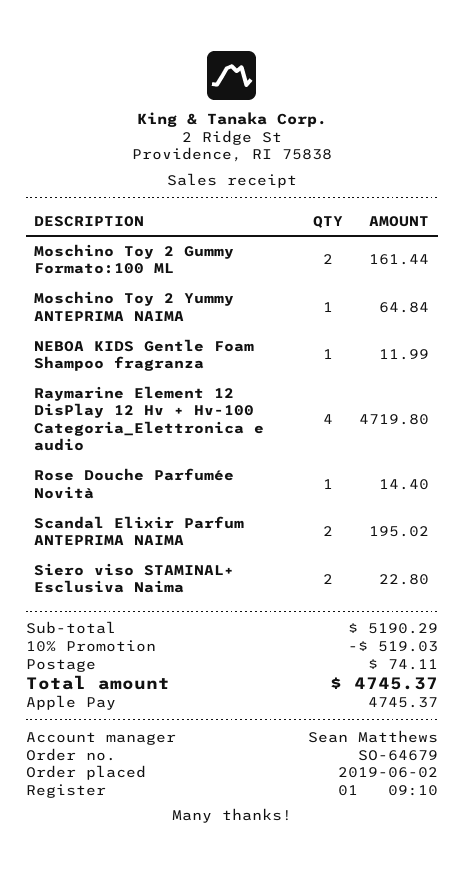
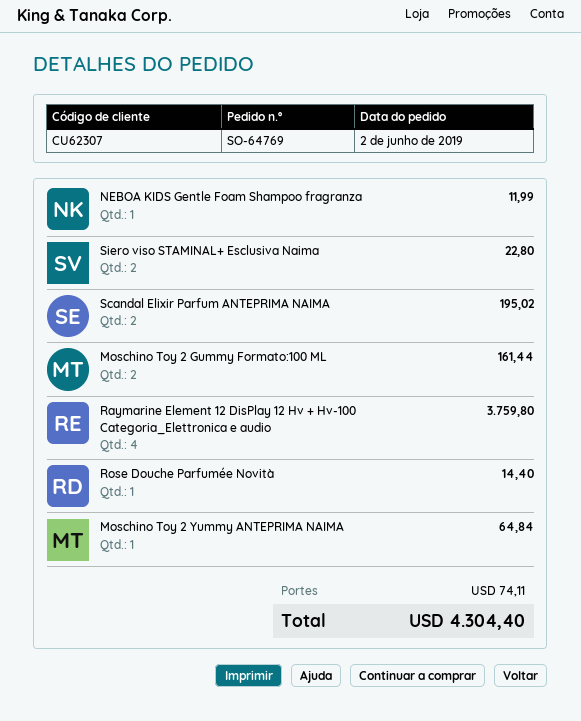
order number: SO-64679 -> SO-64769
Raymarine Element 12 DisPlay 12 Hv + Hv-100 Categoria_Elettronica e audio: 4 for 4719.80 -> 4 for 3759.80
discount: 10% = 519.03 -> none
total: 4745.37 -> 4304.40

